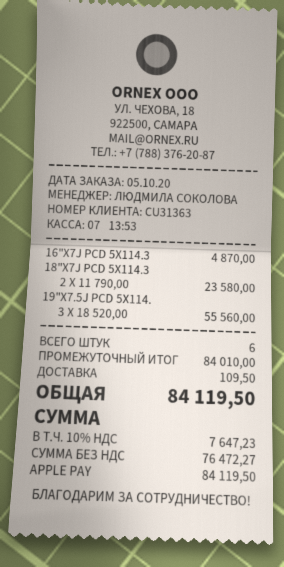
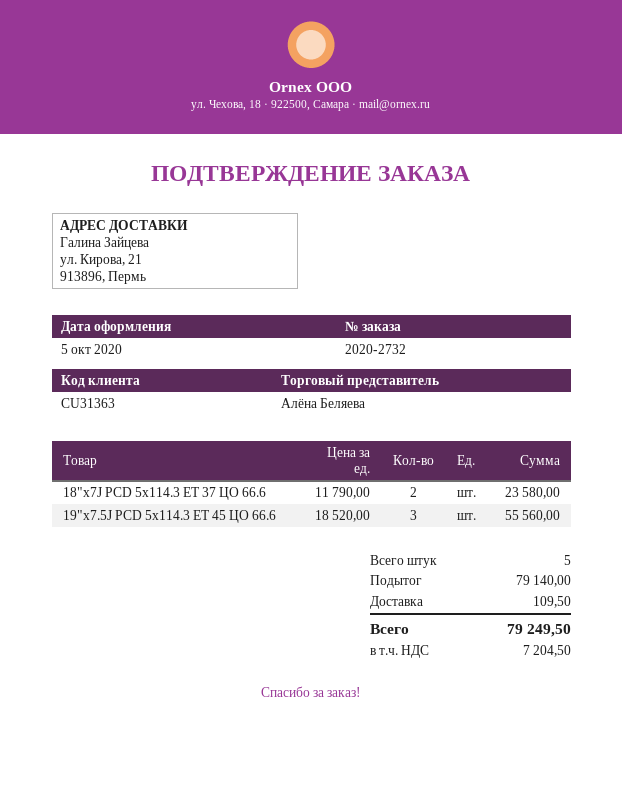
sales rep: ЛЮДМИЛА СОКОЛОВА -> Алёна Беляева
16"X7J PCD 5X114.3: 1 x 4870.00 = 4870.00 -> none
total quantity: 6 -> 5
subtotal: 84010.00 -> 79140.00
tax: 7647.23 -> 7204.50
total: 84119.50 -> 79249.50

